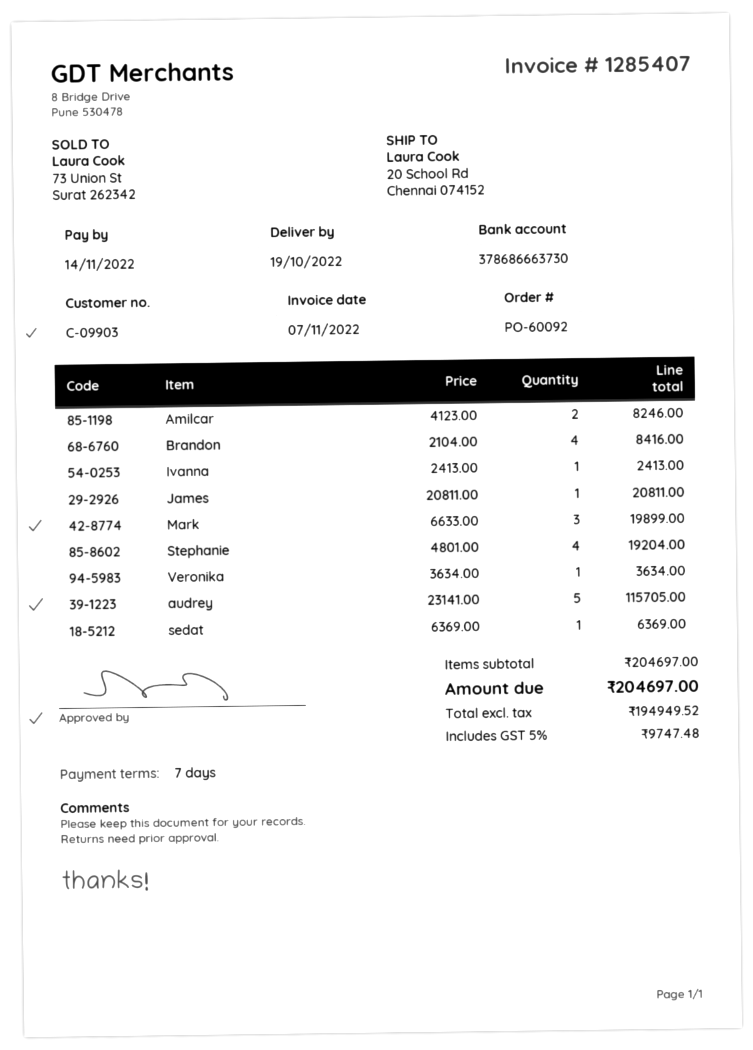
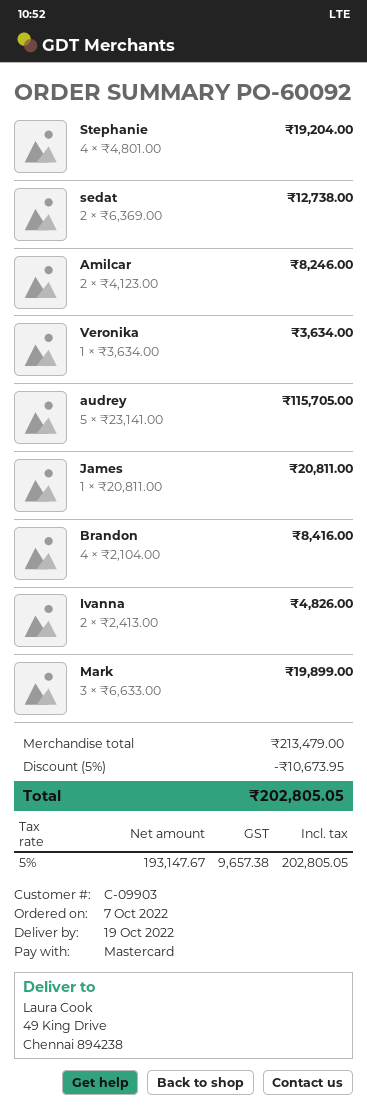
ship to: 20 School Rd, Chennai 074152 -> 49 King Drive, Chennai 894238
Ivanna: 1 x 2413.00 = 2413.00 -> 2 x 2413.00 = 4826.00
sedat: 1 x 6369.00 = 6369.00 -> 2 x 6369.00 = 12738.00
subtotal: 204697.00 -> 213479.00
discount: none -> 5% = 10673.95
net: 194949.52 -> 193147.67
tax: 5% = 9747.48 -> 5% = 9657.38
total: 204697.00 -> 202805.05

